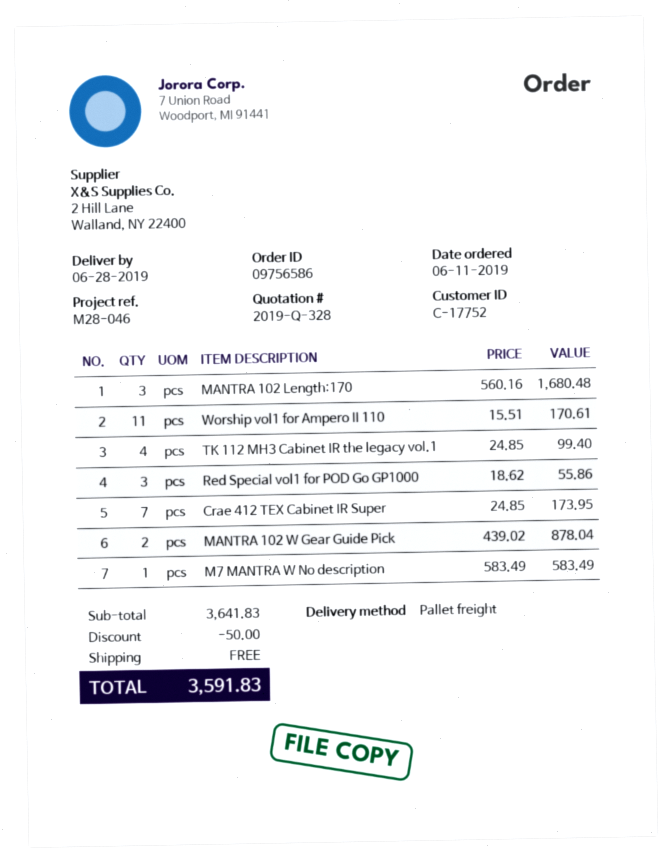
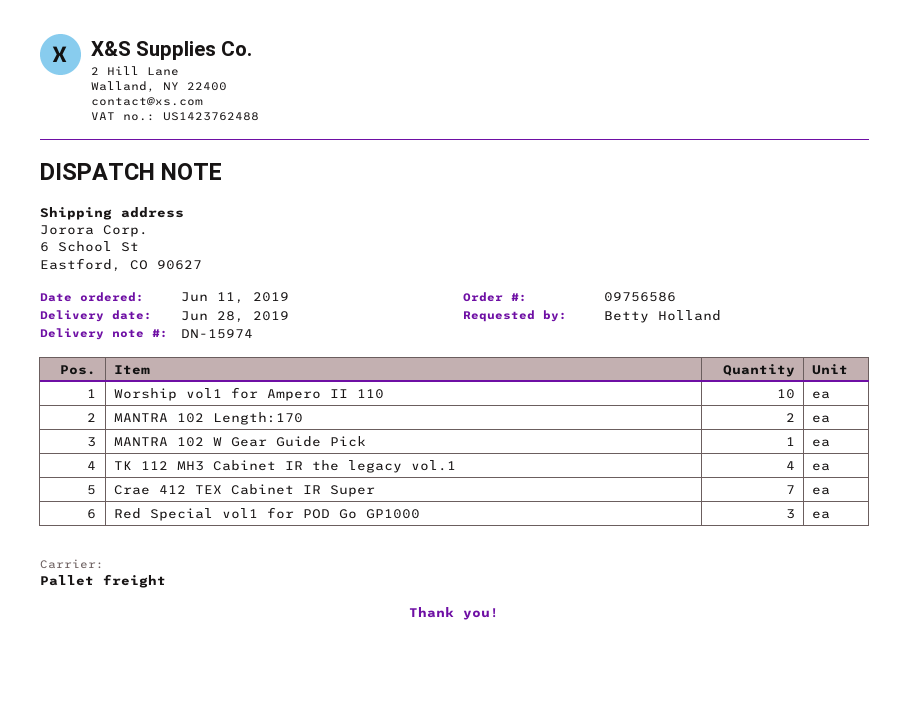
MANTRA 102 Length:170: 3 -> 2
Worship vol1 for Ampero II 110: 11 -> 10
MANTRA 102 W Gear Guide Pick: 2 -> 1
M7 MANTRA W No description: 1 -> none

